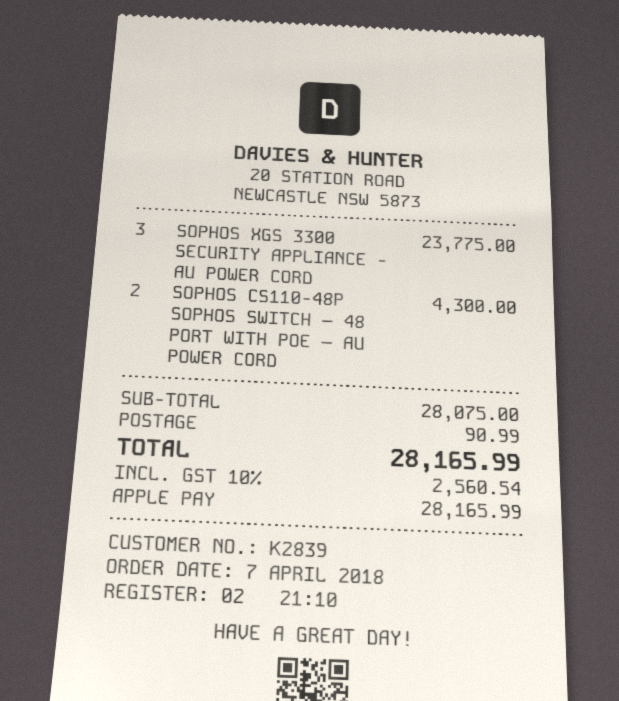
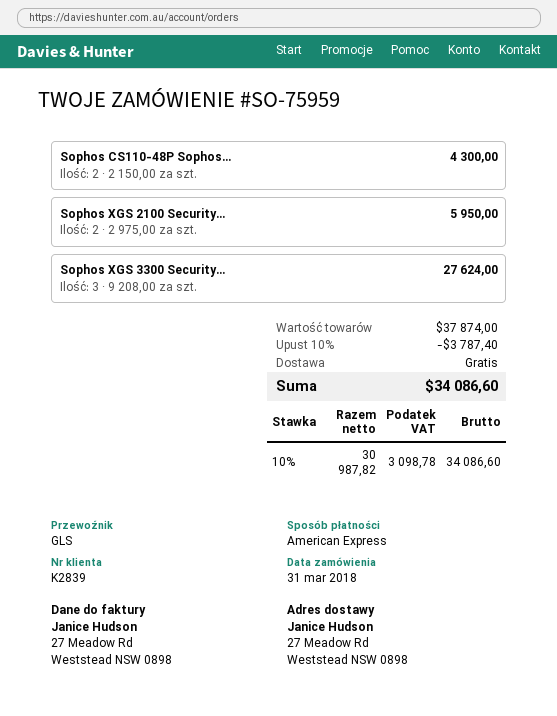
order date: 2018-04-07 -> 2018-03-31
payment method: Apple Pay -> American Express
SOPHOS XGS 3300 SECURITY APPLIANCE - AU POWER CORD: 3 for 23775.00 -> 3 for 27624.00
Sophos XGS 2100 Security...: none -> 2 for 5950.00
subtotal: 28075.00 -> 37874.00
discount: none -> 10% = 3787.40
shipping: 90.99 -> 0.00
tax: 10% = 2560.54 -> 10% = 3098.78
total: 28165.99 -> 34086.60

